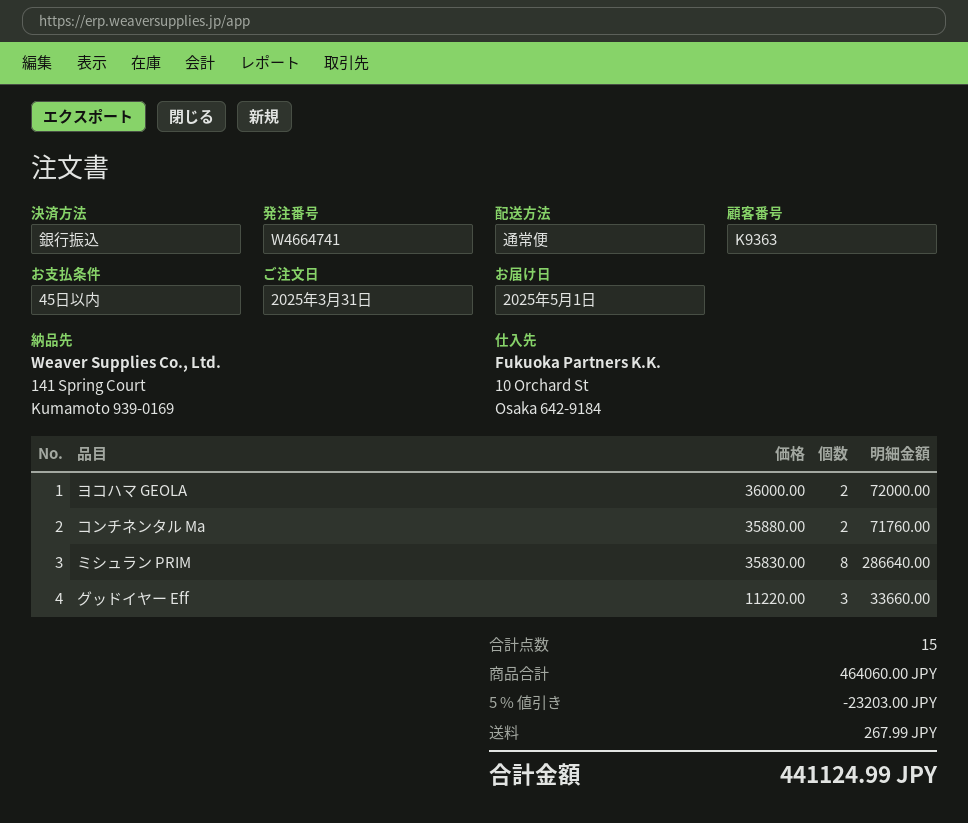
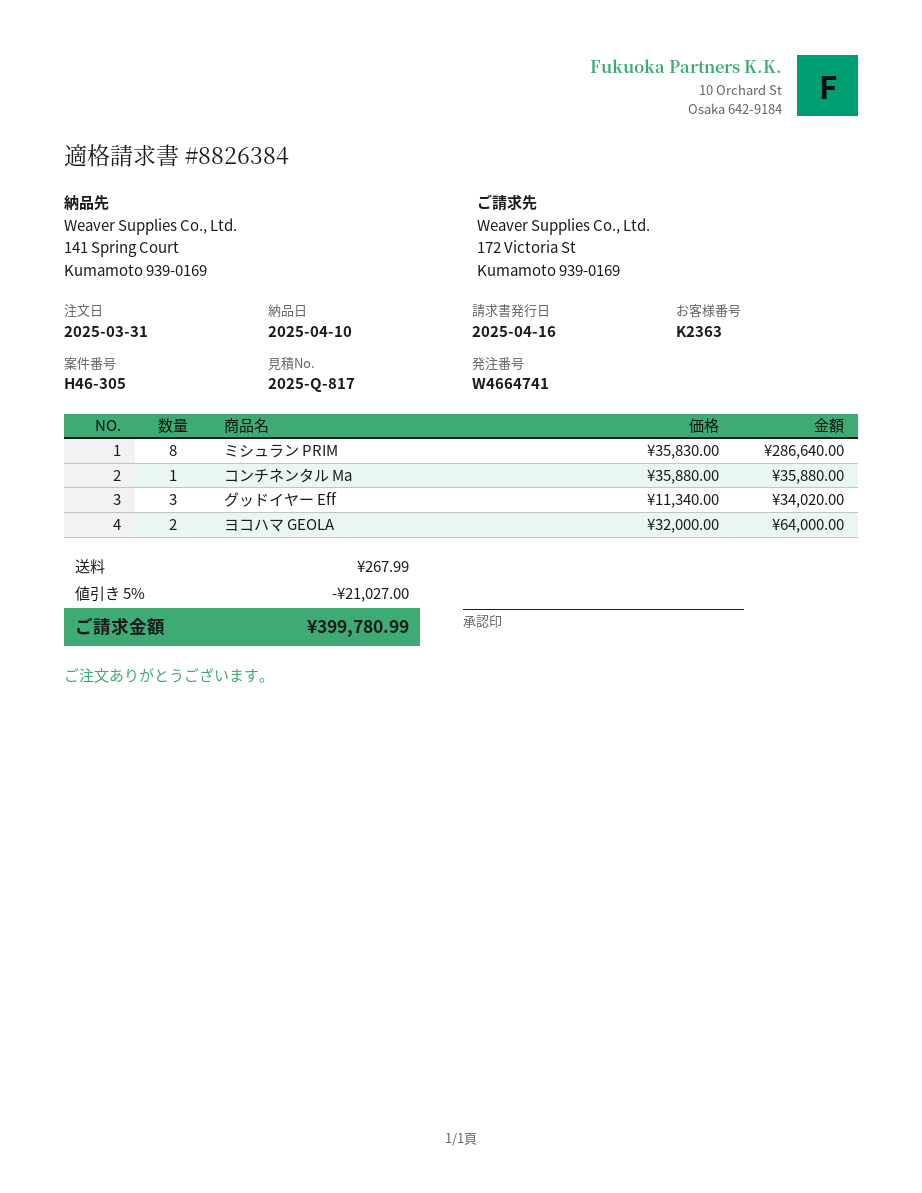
delivery date: 2025-05-01 -> 2025-04-10
customer number: K9363 -> K2363
ヨコハマ GEOLA: 2 x 36000.00 = 72000.00 -> 2 x 32000.00 = 64000.00
コンチネンタル Ma: 2 x 35880.00 = 71760.00 -> 1 x 35880.00 = 35880.00
グッドイヤー Eff: 3 x 11220.00 = 33660.00 -> 3 x 11340.00 = 34020.00
discount: 5% = 23203.00 -> 5% = 21027.00
total: 441124.99 -> 399780.99

